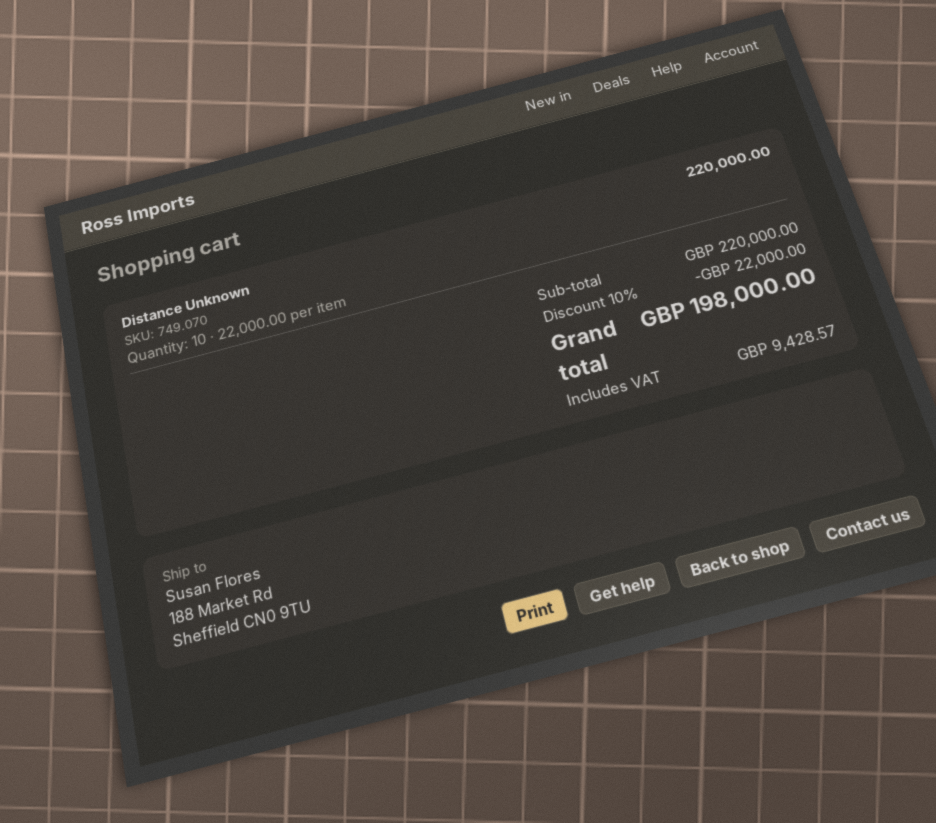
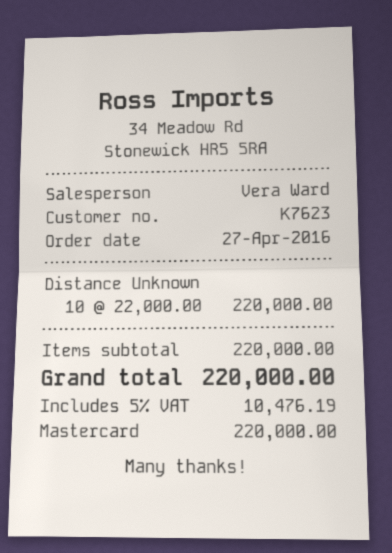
discount: 10% = 22000.00 -> none
tax: 9428.57 -> 10476.19
total: 198000.00 -> 220000.00

